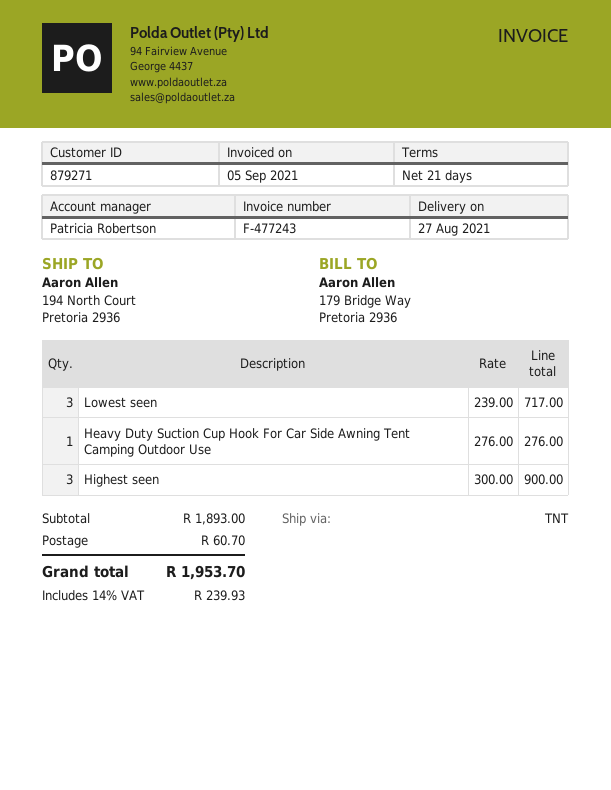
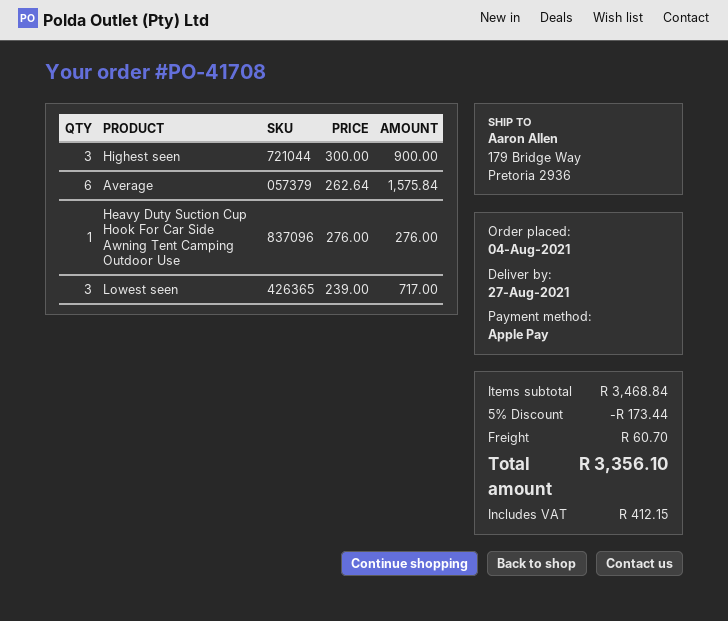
ship to: 194 North Court, Pretoria 2936 -> 179 Bridge Way, Pretoria 2936
Average: none -> 6 x 262.64 = 1575.84
subtotal: 1893.00 -> 3468.84
discount: none -> 5% = 173.44
tax: 239.93 -> 412.15
total: 1953.70 -> 3356.10

